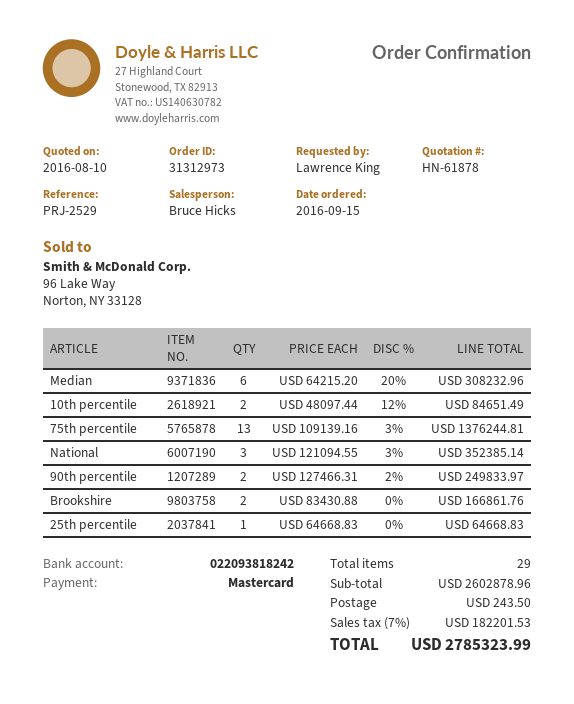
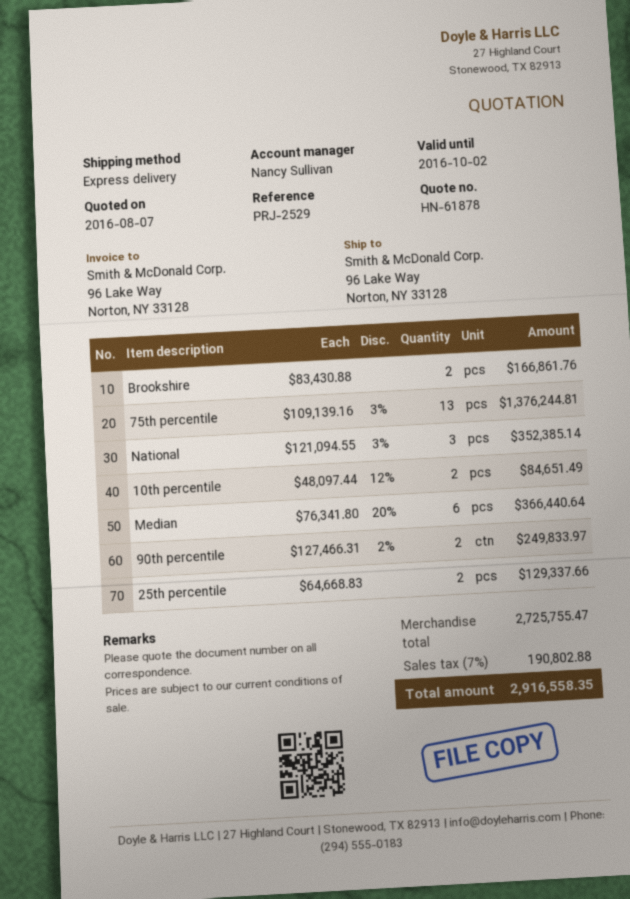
quote date: 2016-08-10 -> 2016-08-07
sales rep: Bruce Hicks -> Nancy Sullivan
Median: 6 x 64215.20 - 20% = 308232.96 -> 6 x 76341.80 - 20% = 366440.64
25th percentile: 1 x 64668.83 = 64668.83 -> 2 x 64668.83 = 129337.66
subtotal: 2602878.96 -> 2725755.47
shipping: 243.50 -> none
tax: 7% = 182201.53 -> 7% = 190802.88
total: 2785323.99 -> 2916558.35

